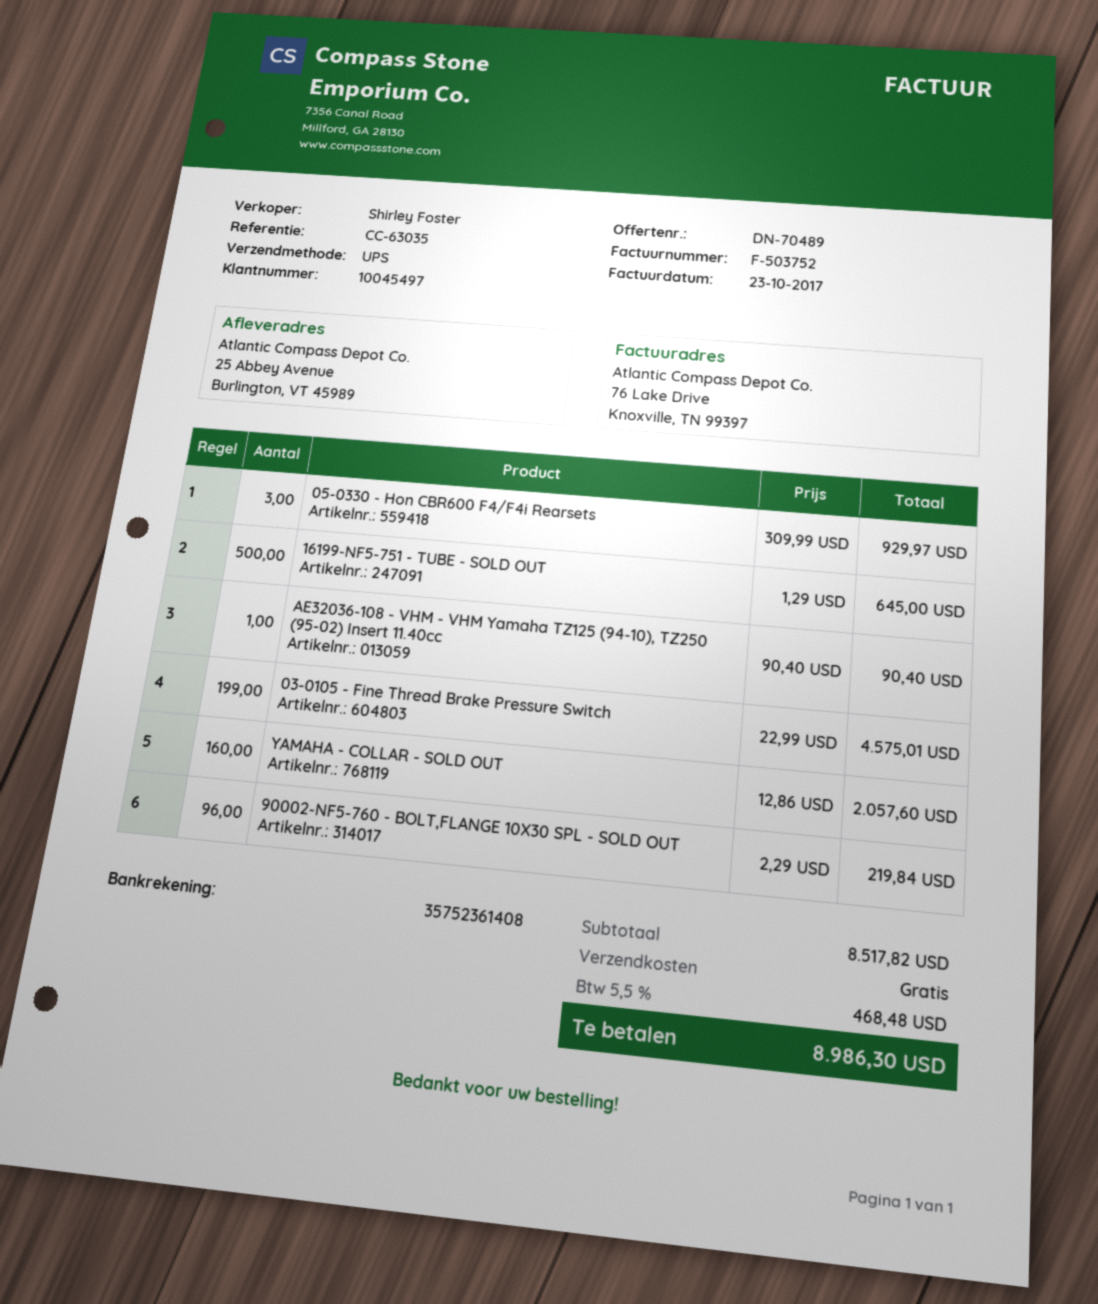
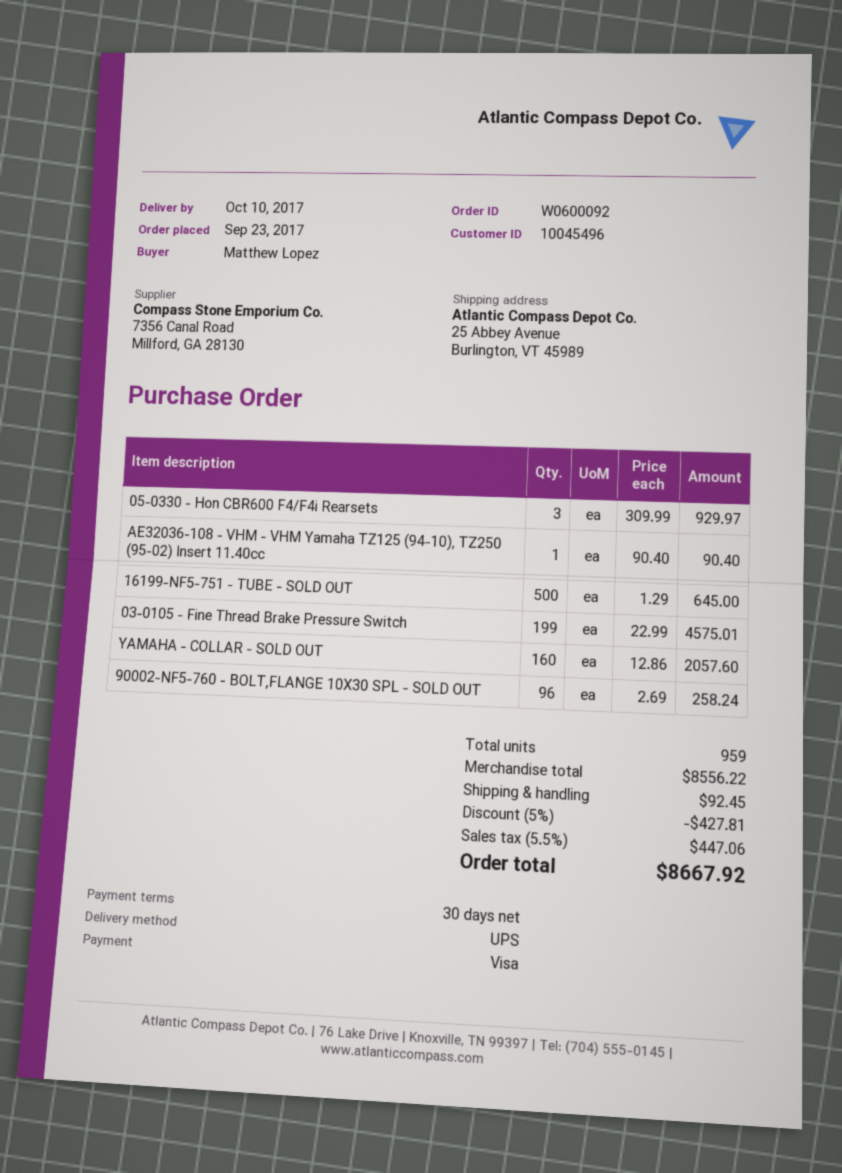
customer number: 10045497 -> 10045496
90002-NF5-760 - BOLT,FLANGE 10X30 SPL - SOLD OUT: 96 x 2.29 = 219.84 -> 96 x 2.69 = 258.24
subtotal: 8517.82 -> 8556.22
discount: none -> 5% = 427.81
shipping: 0.00 -> 92.45
tax: 5.5% = 468.48 -> 5.5% = 447.06
total: 8986.30 -> 8667.92

